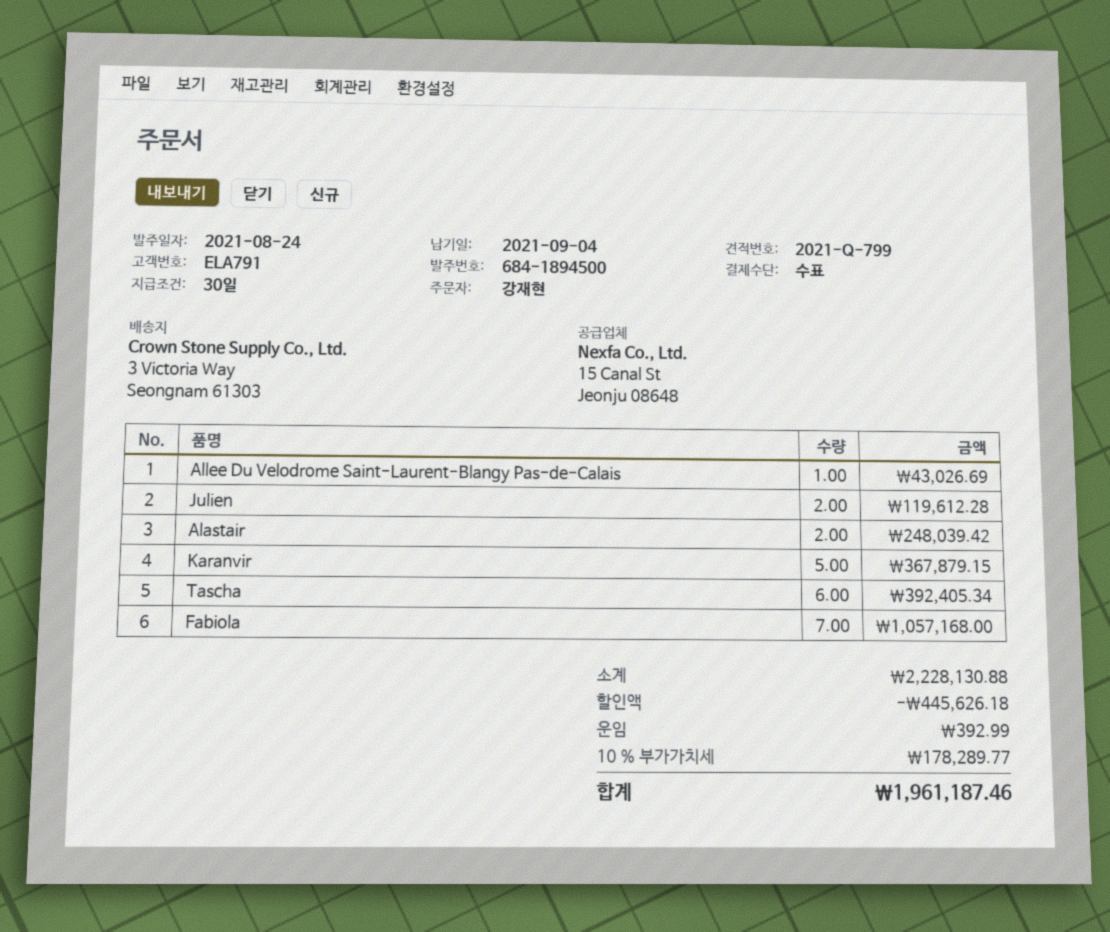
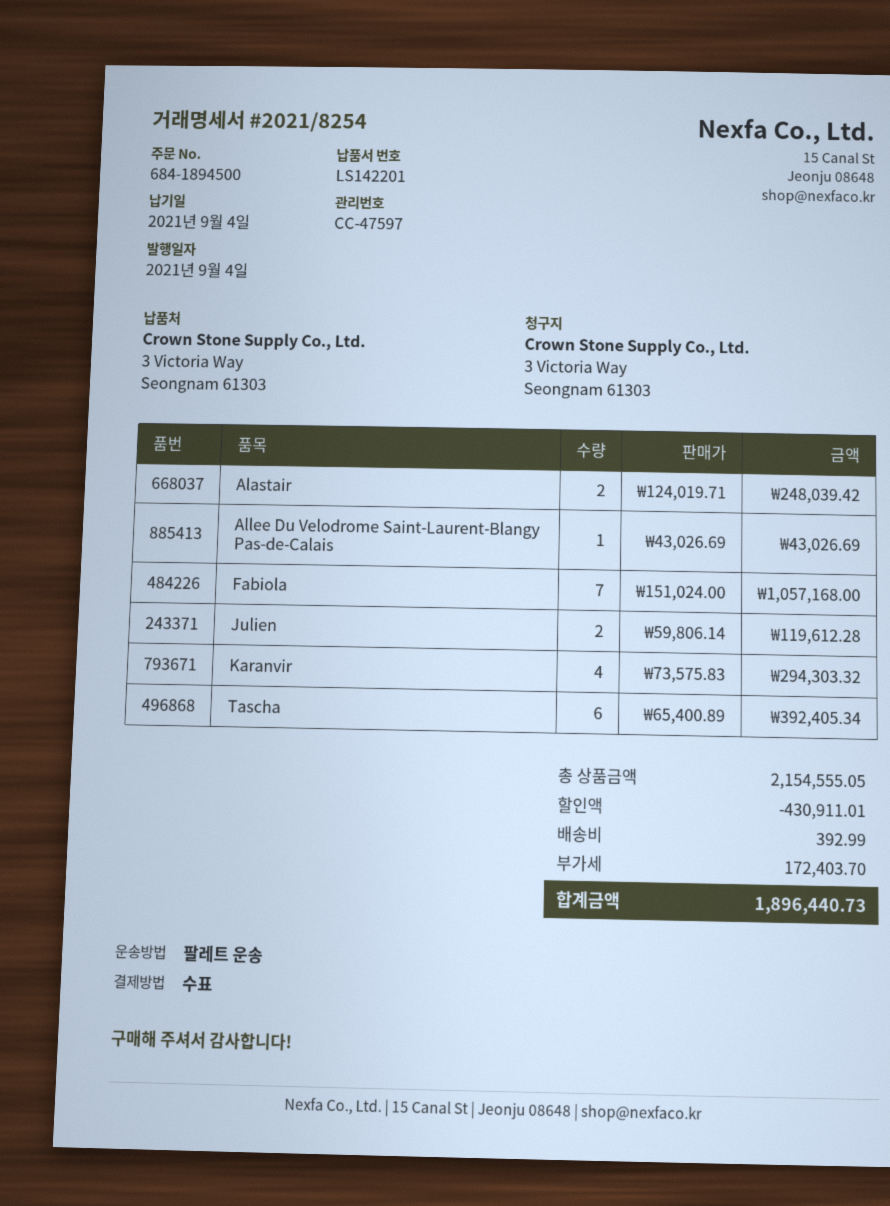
Karanvir: 5 for 367879.15 -> 4 for 294303.32
subtotal: 2228130.88 -> 2154555.05
discount: 445626.18 -> 430911.01
tax: 178289.77 -> 172403.70
total: 1961187.46 -> 1896440.73

